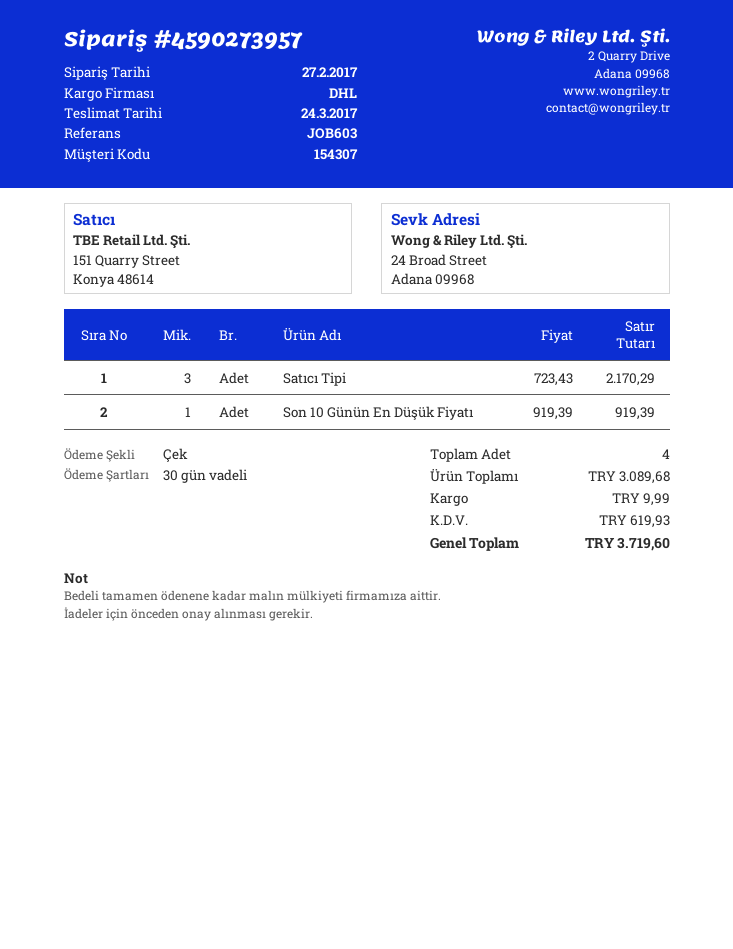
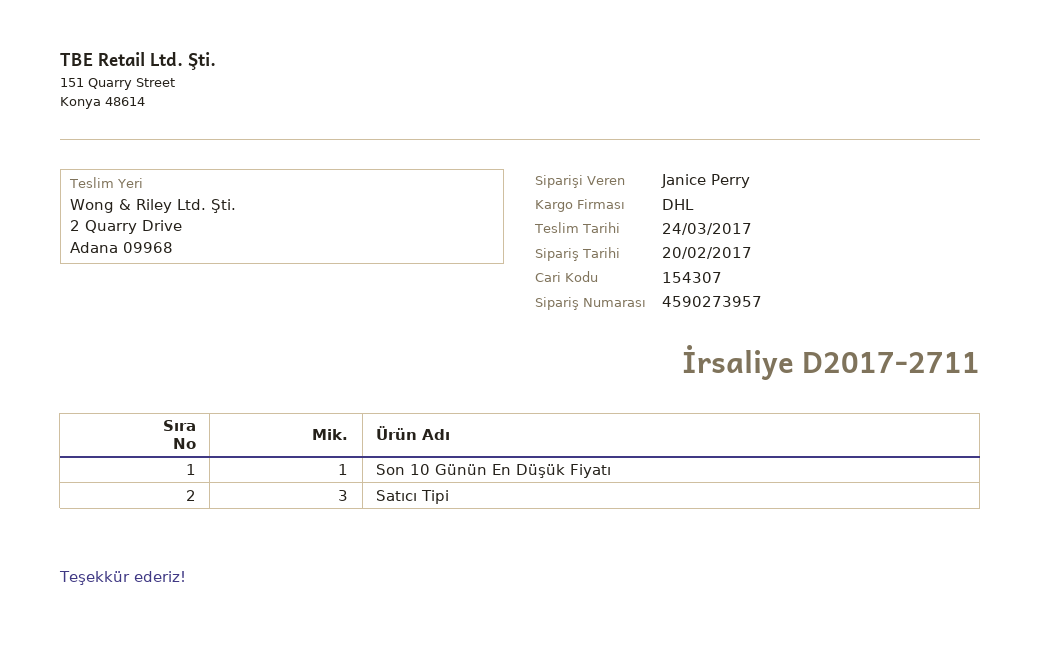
order date: 2017-02-27 -> 2017-02-20
ship to: 24 Broad Street, Adana 09968 -> 2 Quarry Drive, Adana 09968

